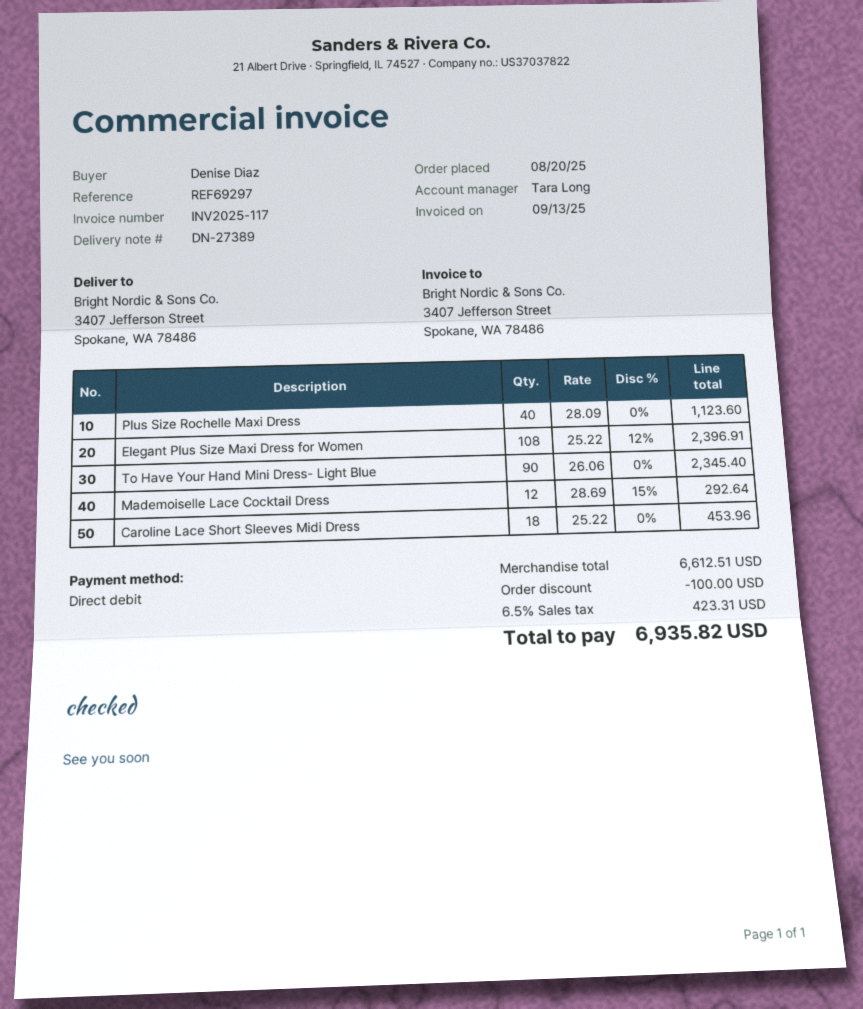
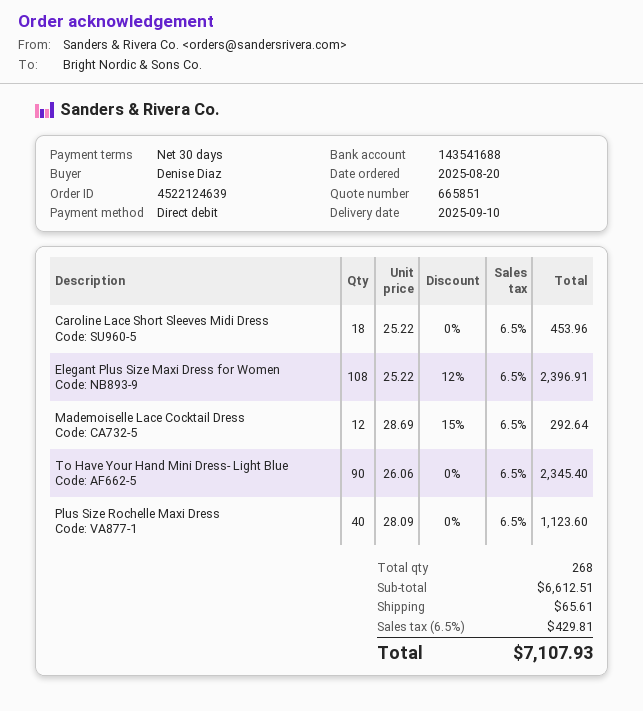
discount: 100.00 -> none
shipping: none -> 65.61
tax: 6.5% = 423.31 -> 6.5% = 429.81
total: 6935.82 -> 7107.93

